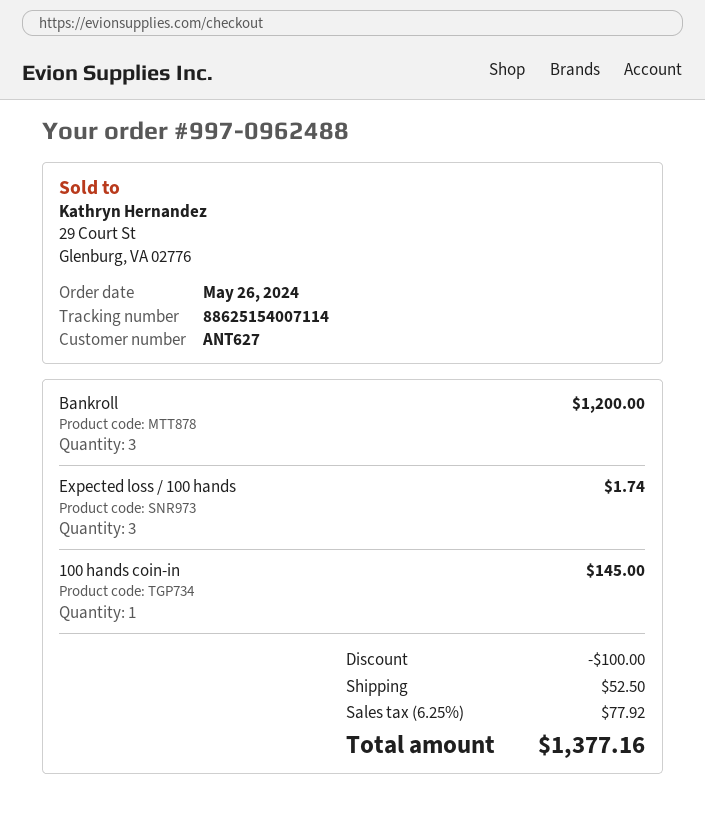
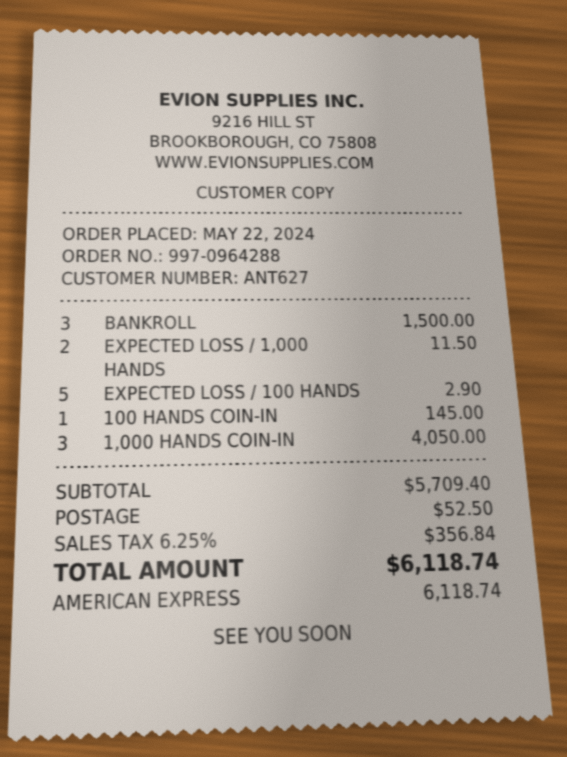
order number: 997-0962488 -> 997-0964288
order date: 2024-05-26 -> 2024-05-22
Bankroll: 3 for 1200.00 -> 3 for 1500.00
Expected loss / 100 hands: 3 for 1.74 -> 5 for 2.90
EXPECTED LOSS / 1,000 HANDS: none -> 2 for 11.50
1,000 HANDS COIN-IN: none -> 3 for 4050.00
discount: 100.00 -> none
tax: 6.25% = 77.92 -> 6.25% = 356.84
total: 1377.16 -> 6118.74

